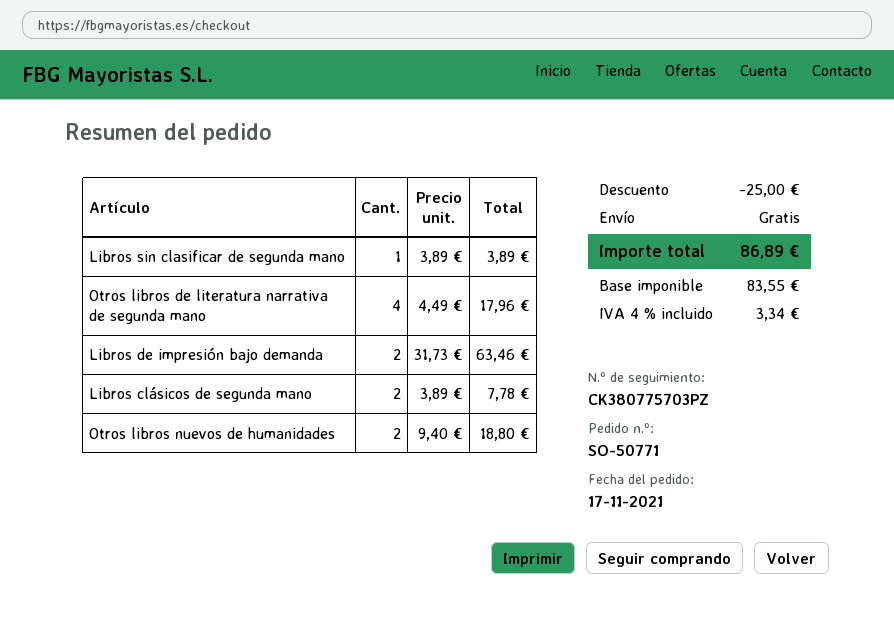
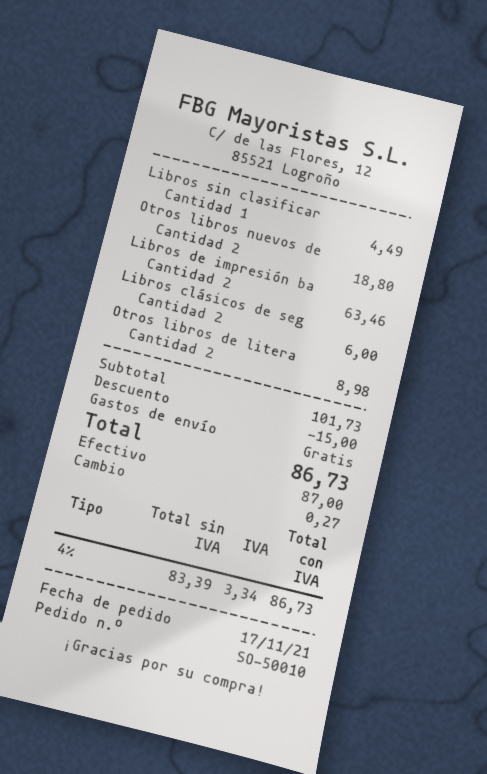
order number: SO-50771 -> SO-50010
Libros sin clasificar de segunda mano: 1 for 3.89 -> 1 for 4.49
Otros libros de literatura narrativa de segunda mano: 4 for 17.96 -> 2 for 8.98
Libros clásicos de segunda mano: 2 for 7.78 -> 2 for 6.00
discount: 25.00 -> 15.00
net: 83.55 -> 83.39
total: 86.89 -> 86.73

